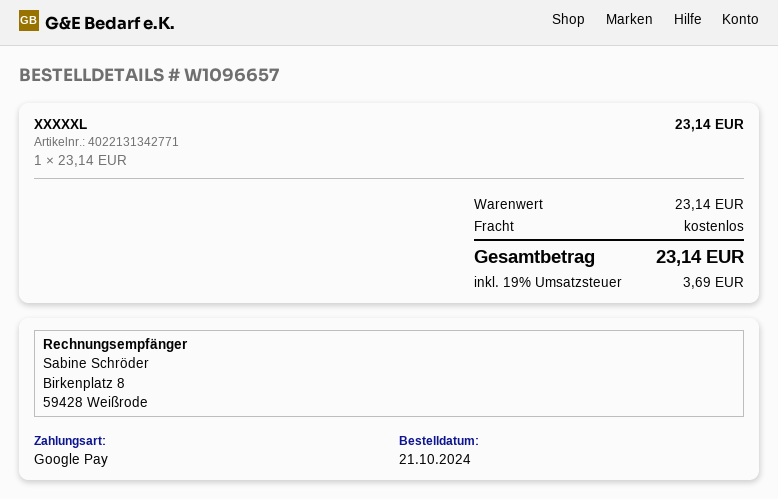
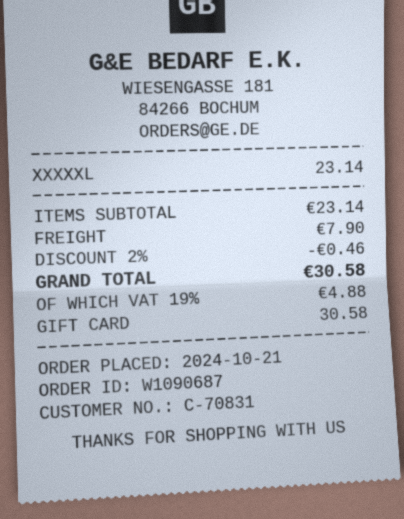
order number: W1096657 -> W1090687
payment method: Google Pay -> gift card
discount: none -> 2% = 0.46
shipping: 0.00 -> 7.90
tax: 19% = 3.69 -> 19% = 4.88
total: 23.14 -> 30.58

